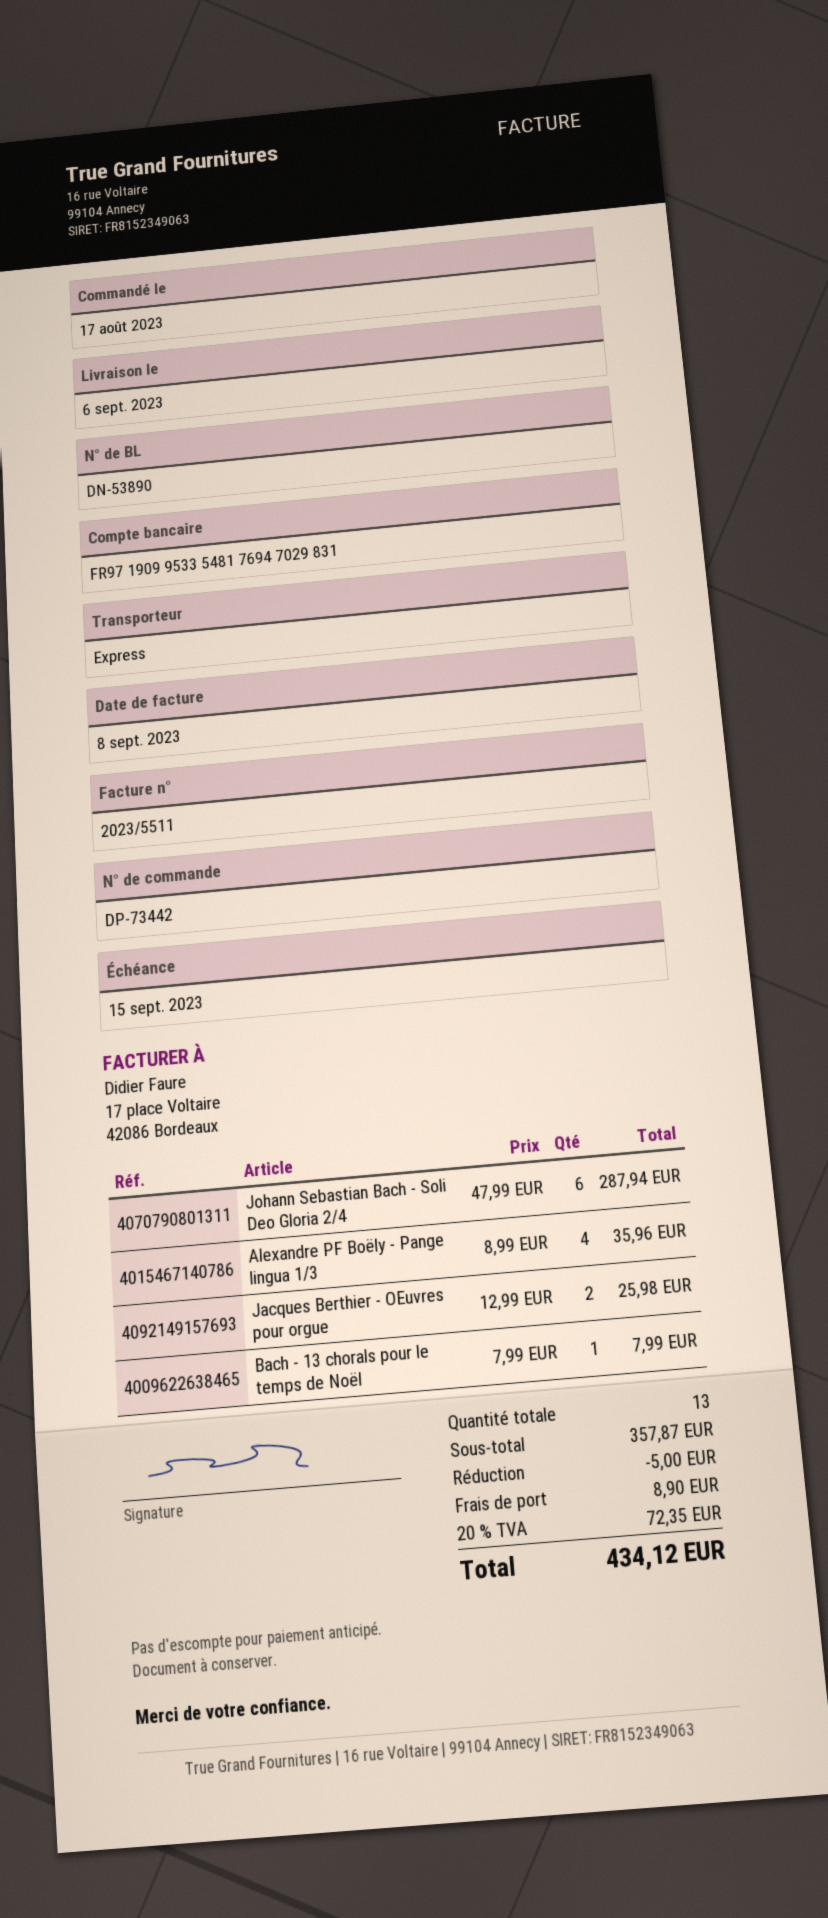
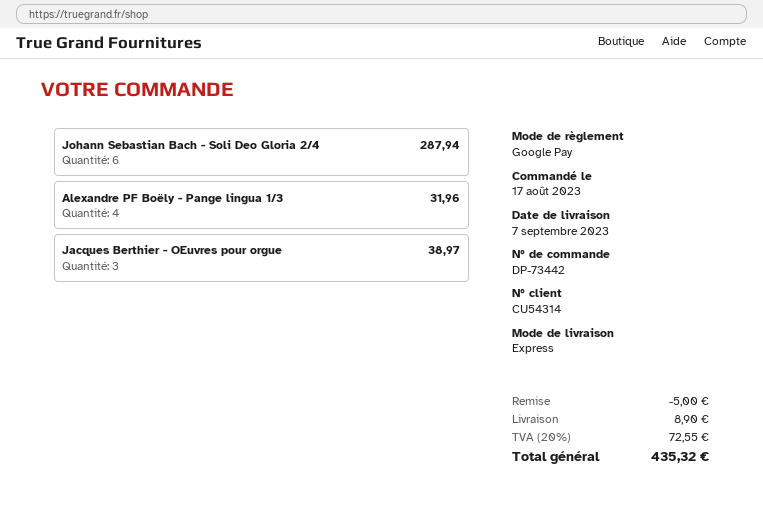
delivery date: 2023-09-06 -> 2023-09-07
Alexandre PF Boëly - Pange lingua 1/3: 4 for 35.96 -> 4 for 31.96
Jacques Berthier - OEuvres pour orgue: 2 for 25.98 -> 3 for 38.97
Bach - 13 chorals pour le temps de Noël: 1 for 7.99 -> none
tax: 20% = 72.35 -> 20% = 72.55
total: 434.12 -> 435.32

